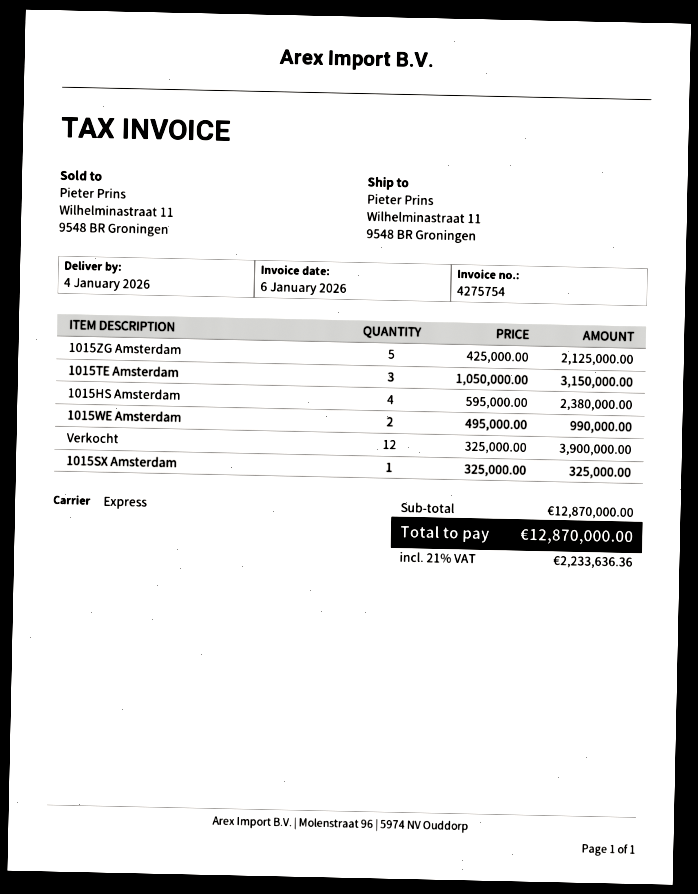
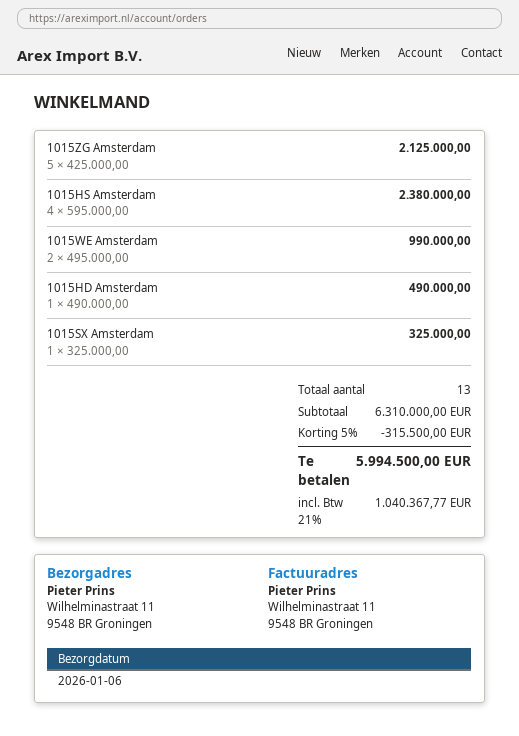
delivery date: 2026-01-04 -> 2026-01-06
1015TE Amsterdam: 3 x 1050000.00 = 3150000.00 -> none
Verkocht: 12 x 325000.00 = 3900000.00 -> none
1015HD Amsterdam: none -> 1 x 490000.00 = 490000.00
subtotal: 12870000.00 -> 6310000.00
discount: none -> 5% = 315500.00
tax: 21% = 2233636.36 -> 21% = 1040367.77
total: 12870000.00 -> 5994500.00

